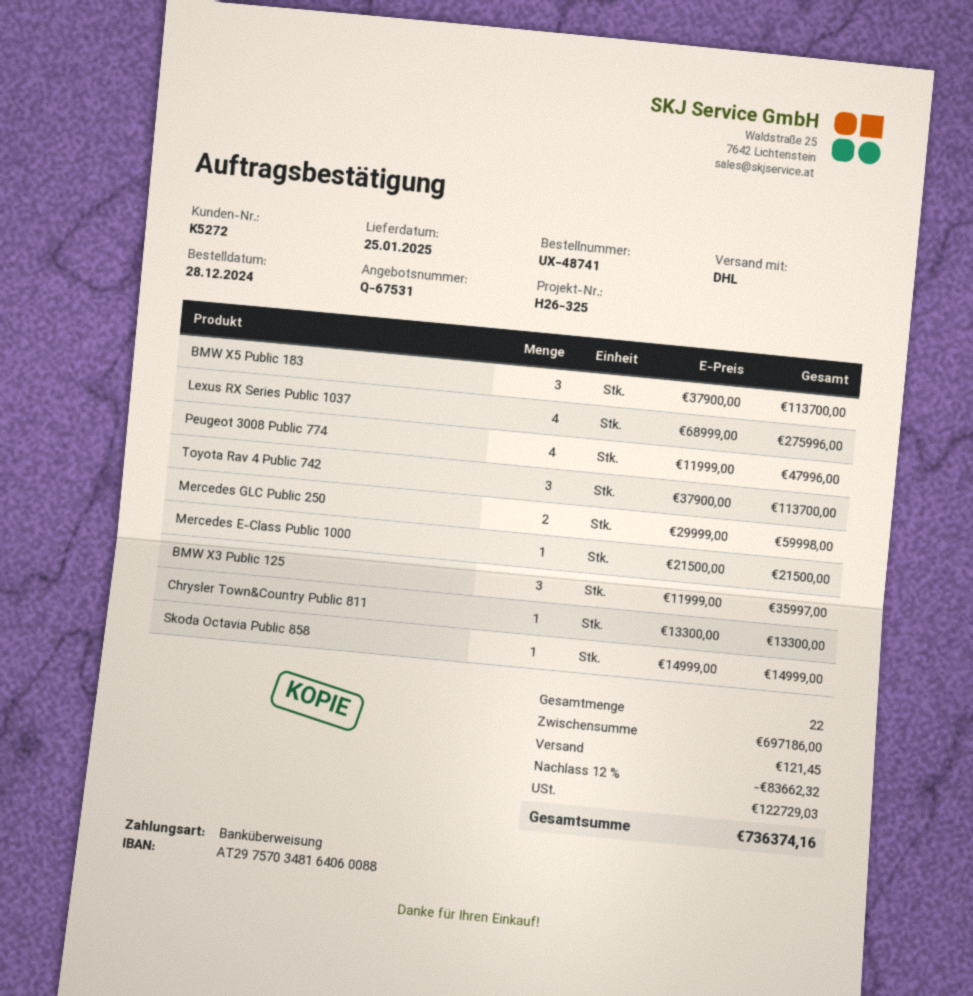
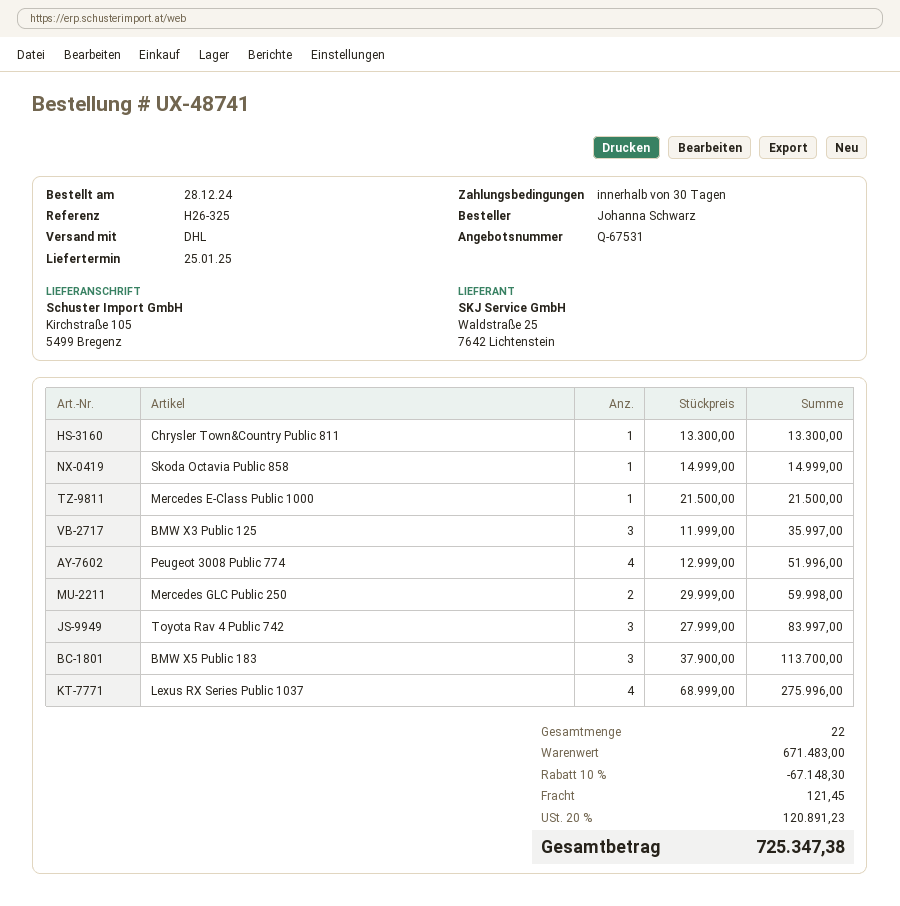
Peugeot 3008 Public 774: 4 x 11999.00 = 47996.00 -> 4 x 12999.00 = 51996.00
Toyota Rav 4 Public 742: 3 x 37900.00 = 113700.00 -> 3 x 27999.00 = 83997.00
subtotal: 697186.00 -> 671483.00
discount: 12% = 83662.32 -> 10% = 67148.30
tax: 122729.03 -> 120891.23
total: 736374.16 -> 725347.38

